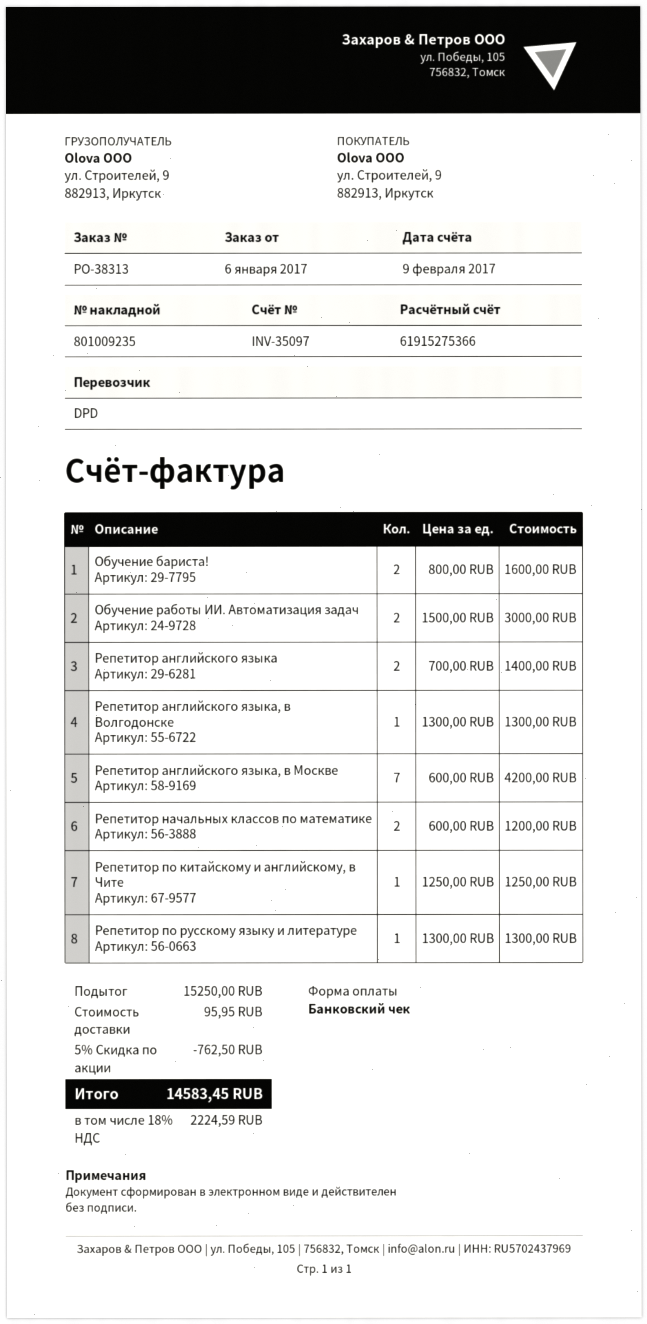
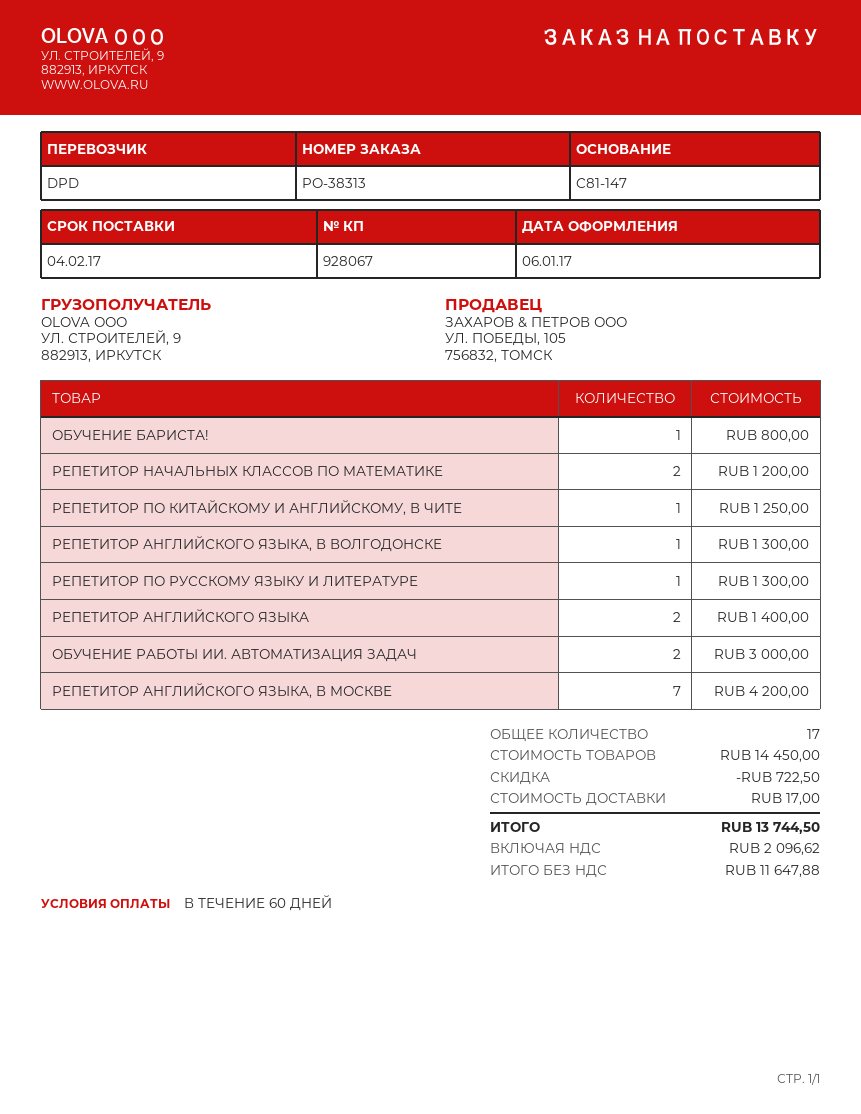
Обучение бариста!: 2 for 1600.00 -> 1 for 800.00
subtotal: 15250.00 -> 14450.00
discount: 762.50 -> 722.50
shipping: 95.95 -> 17.00
tax: 2224.59 -> 2096.62
total: 14583.45 -> 13744.50

